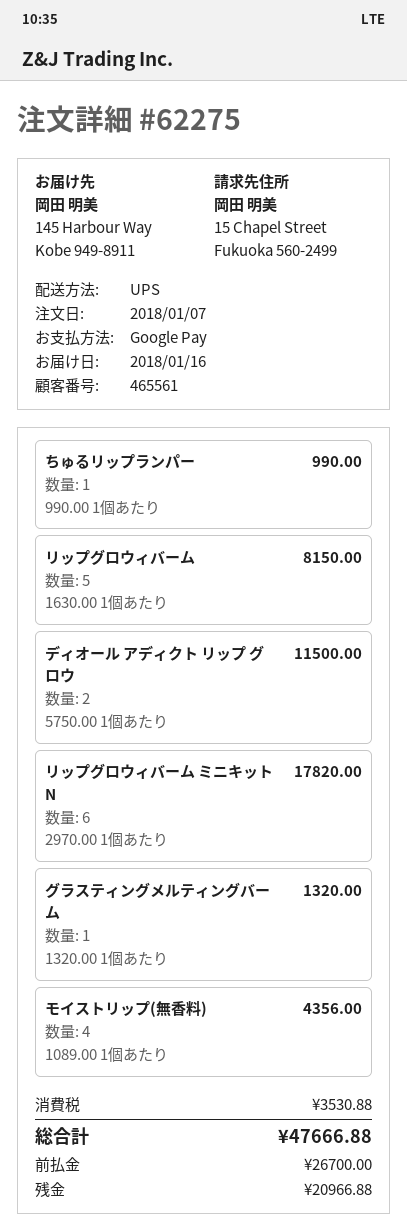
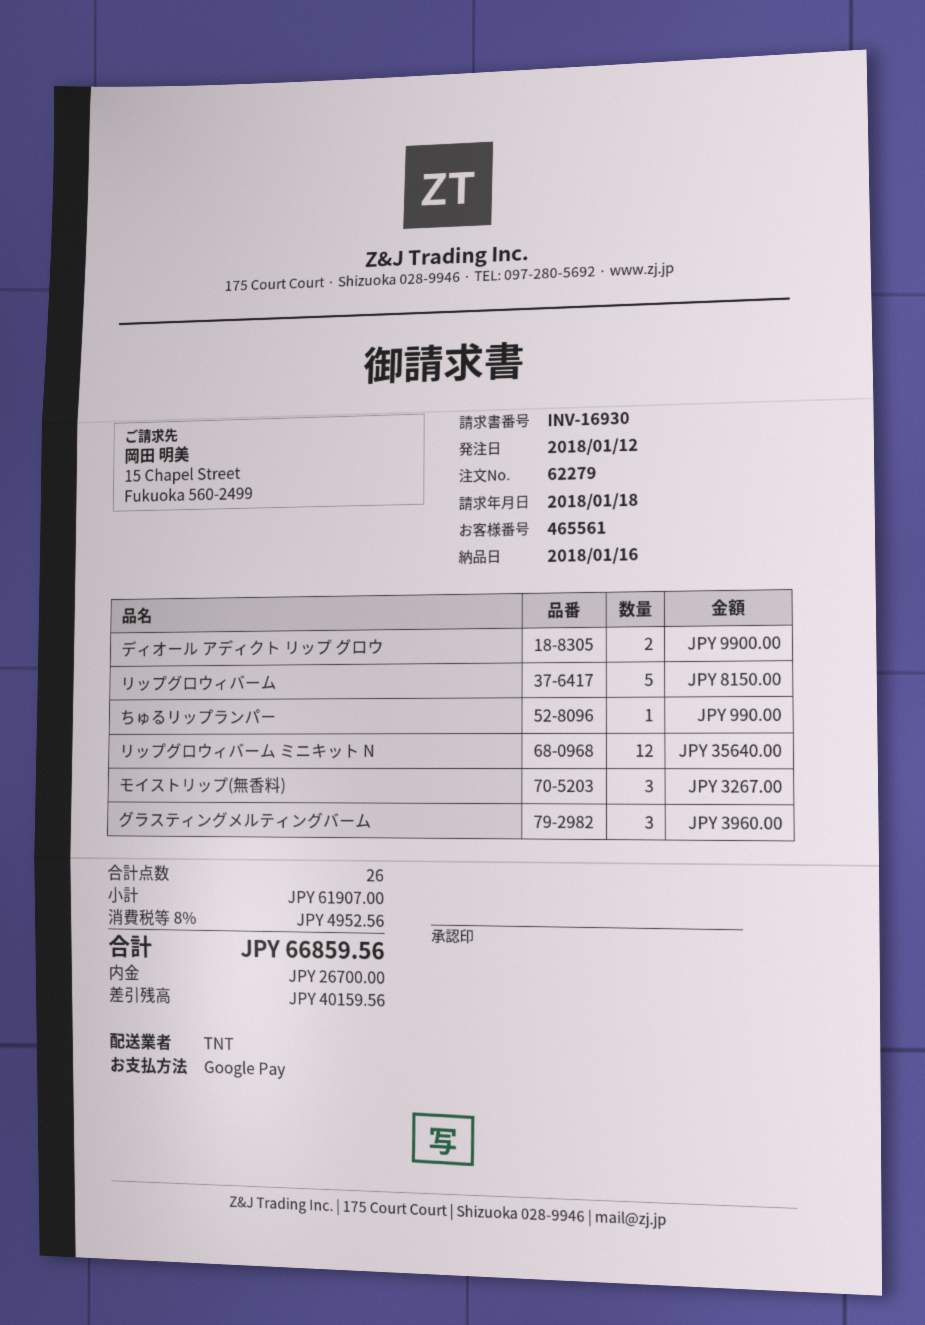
order number: 62275 -> 62279
order date: 2018-01-07 -> 2018-01-12
shipping method: UPS -> TNT
ディオール アディクト リップ グロウ: 2 for 11500.00 -> 2 for 9900.00
リップグロウィバーム ミニキット N: 6 for 17820.00 -> 12 for 35640.00
グラスティングメルティングバーム: 1 for 1320.00 -> 3 for 3960.00
モイストリップ(無香料): 4 for 4356.00 -> 3 for 3267.00
tax: 3530.88 -> 4952.56
total: 47666.88 -> 66859.56
balance: 20966.88 -> 40159.56

